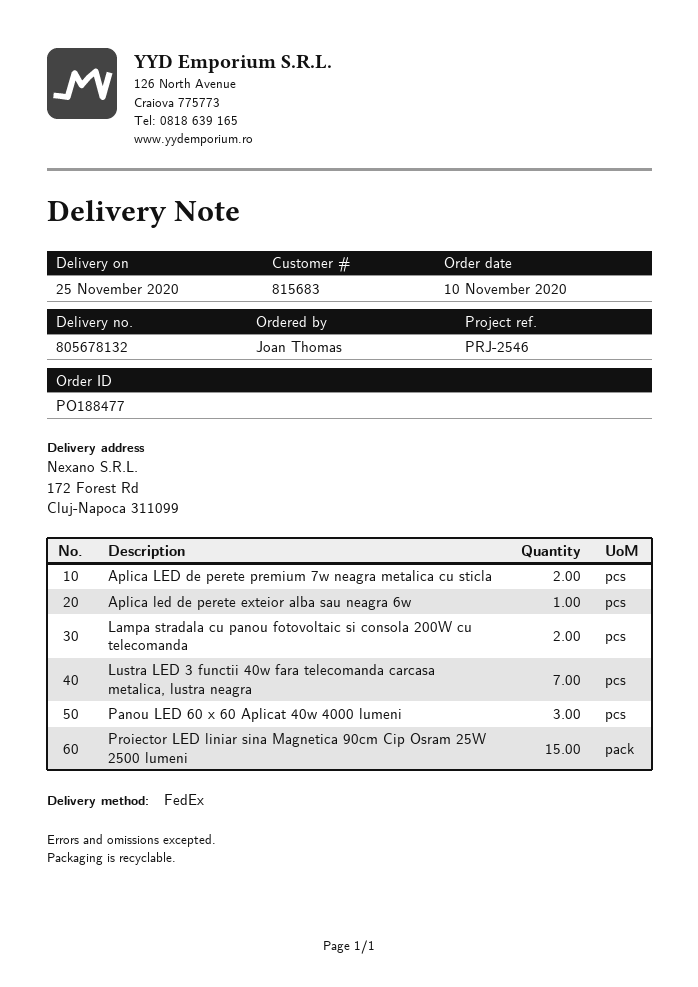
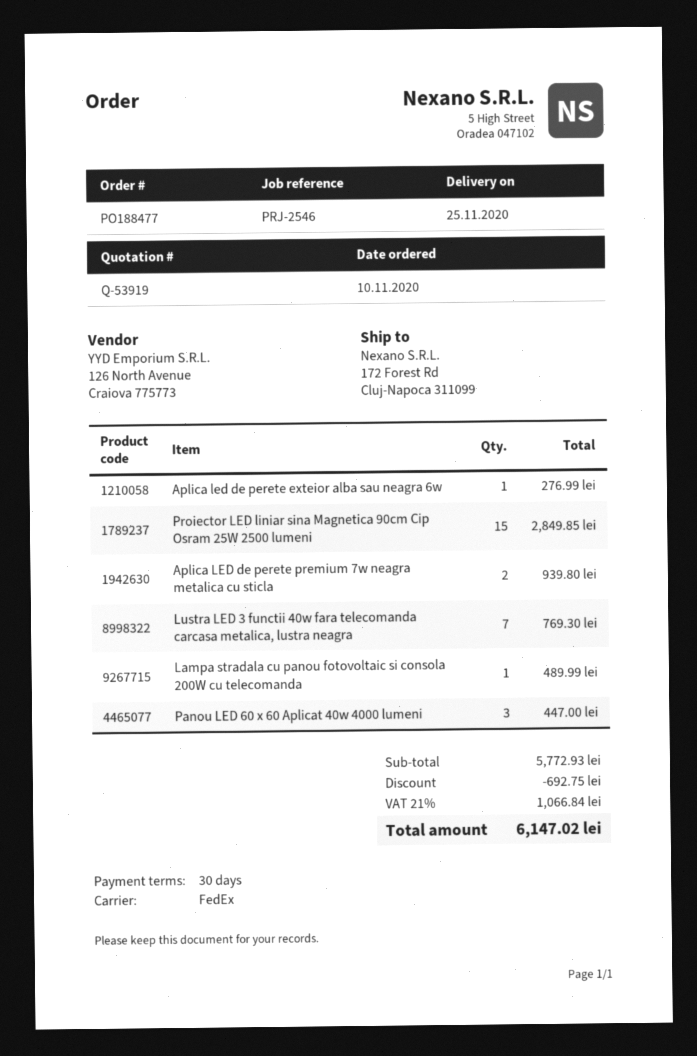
Lampa stradala cu panou fotovoltaic si consola 200W cu telecomanda: 2 -> 1

